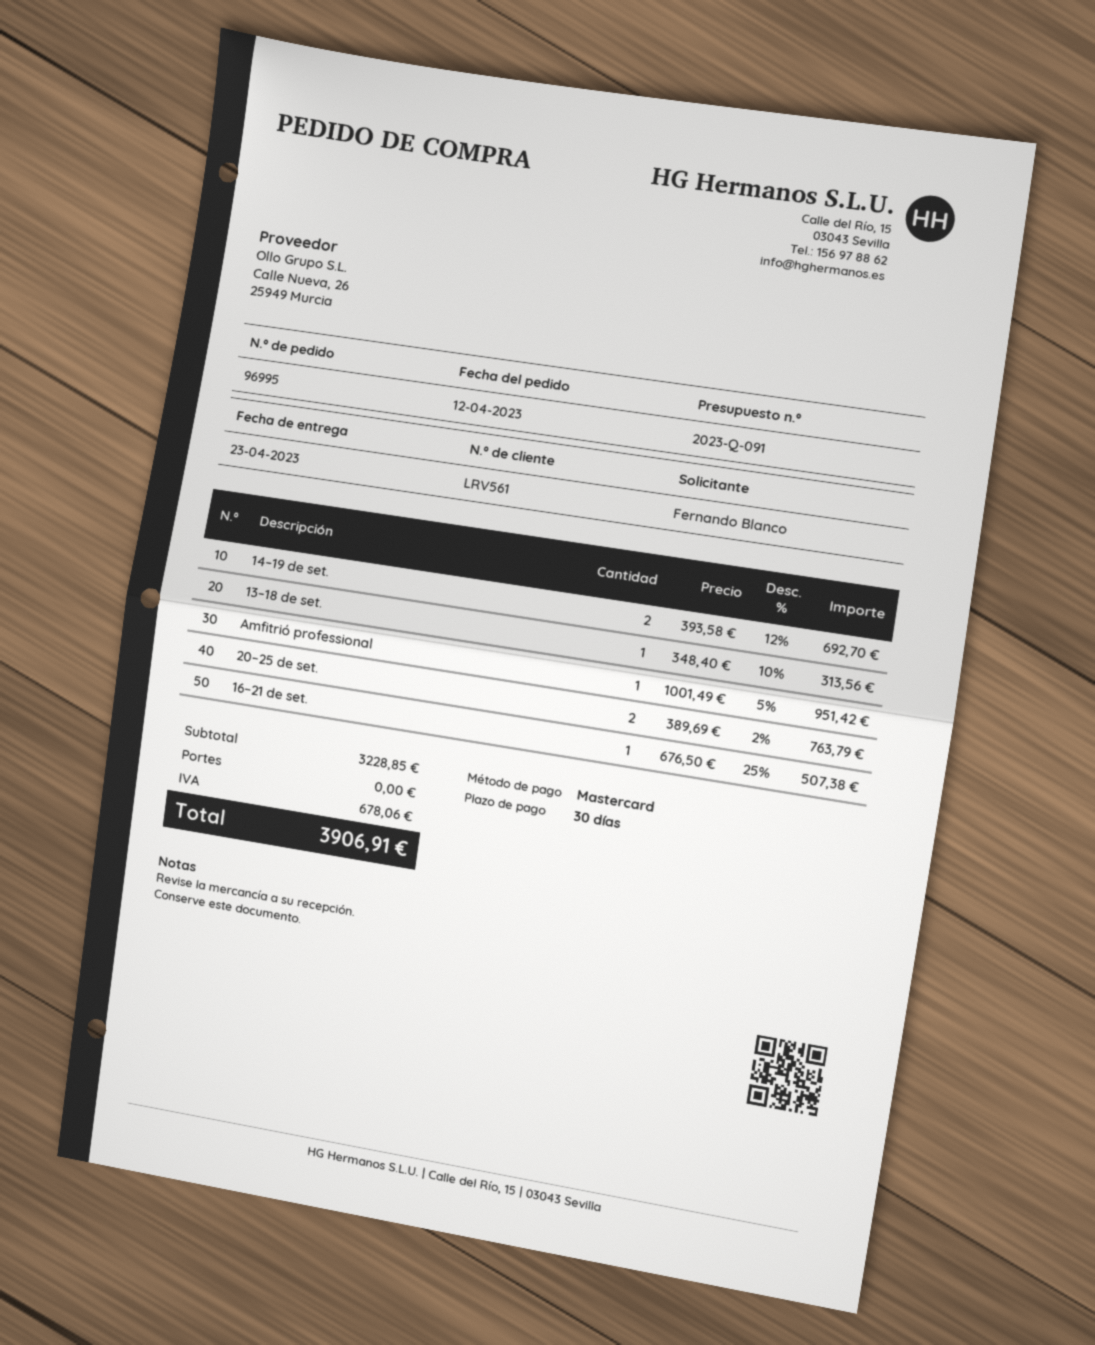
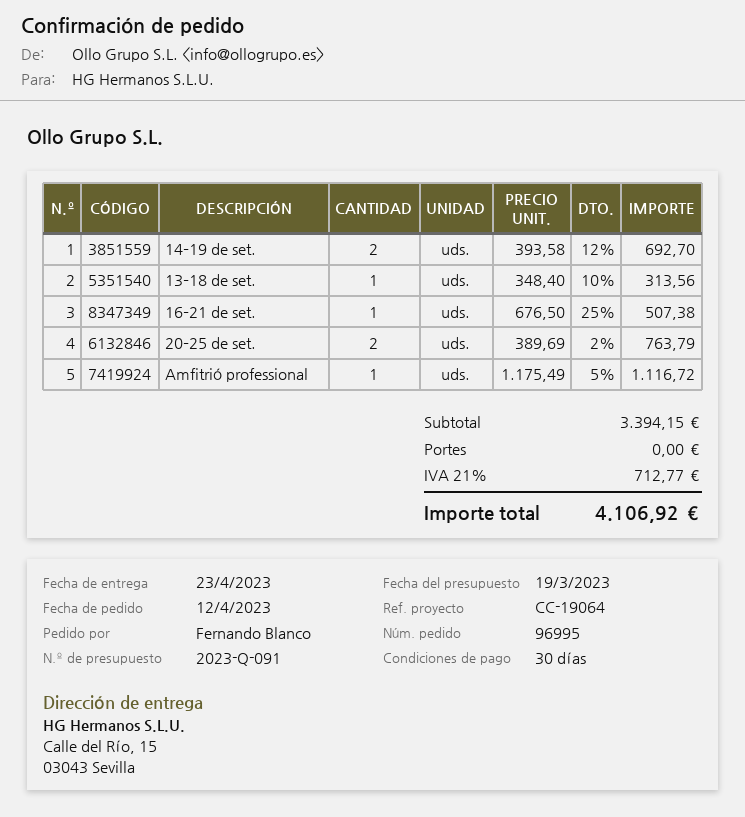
Amfitrió professional: 1 x 1001.49 - 5% = 951.42 -> 1 x 1175.49 - 5% = 1116.72
subtotal: 3228.85 -> 3394.15
tax: 678.06 -> 712.77
total: 3906.91 -> 4106.92

